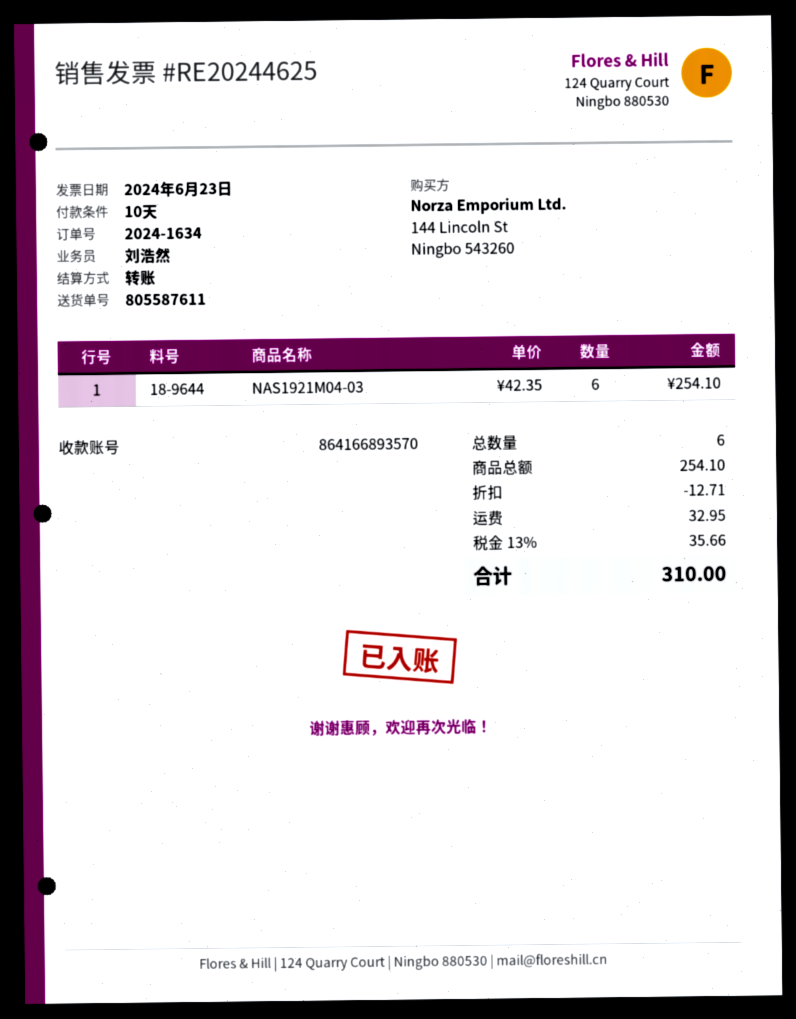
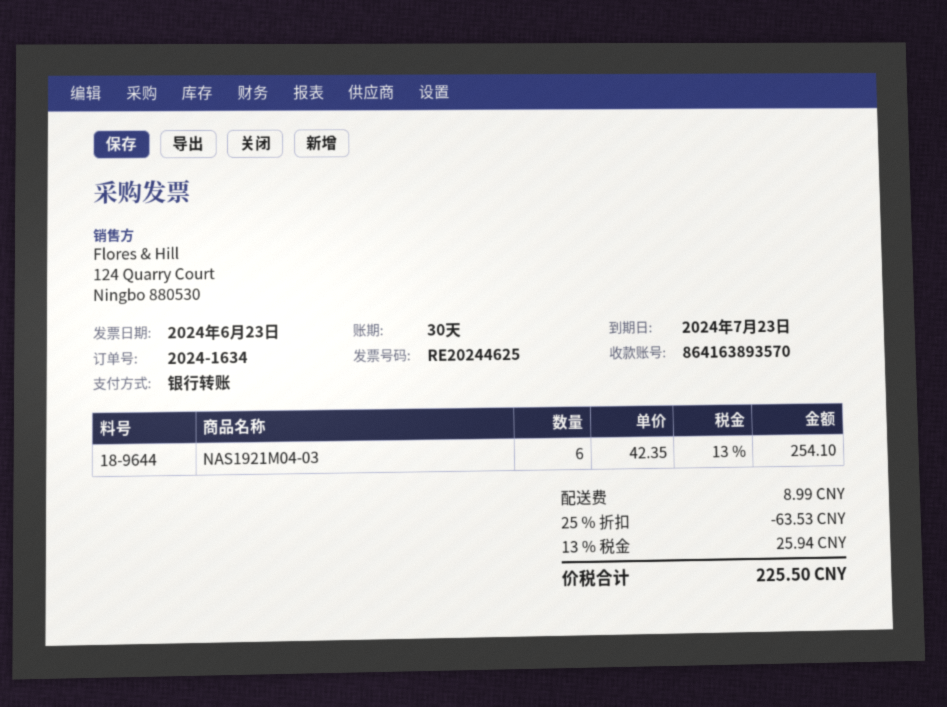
payment terms: 10 days -> 30 days
bank account: 864166893570 -> 864163893570
discount: 12.71 -> 63.53
shipping: 32.95 -> 8.99
tax: 13% = 35.66 -> 13% = 25.94
total: 310.00 -> 225.50

